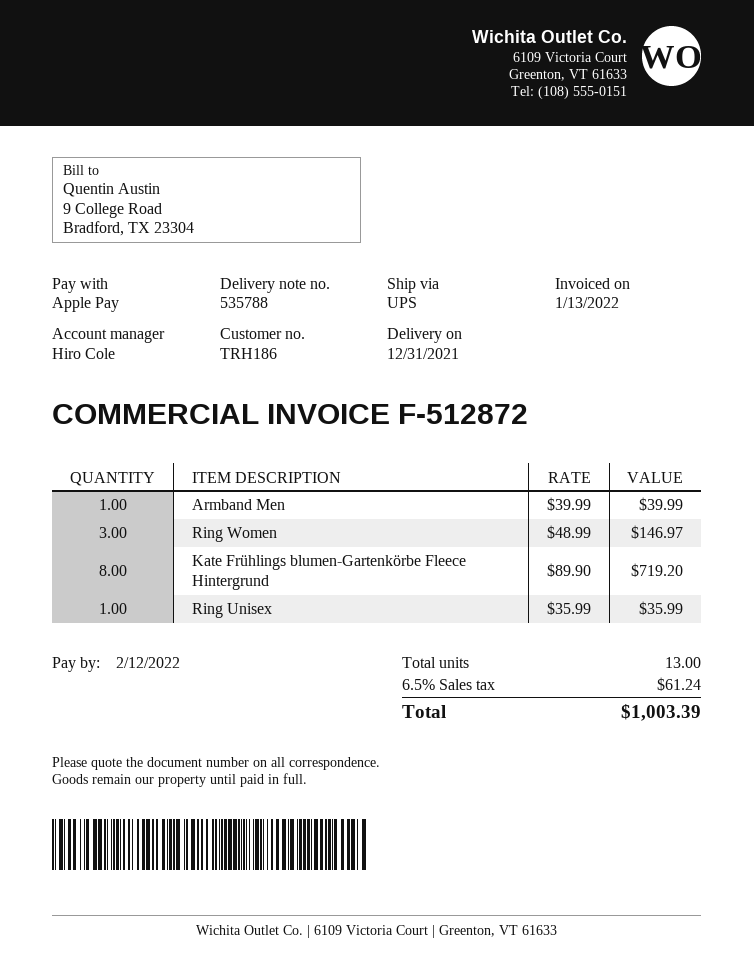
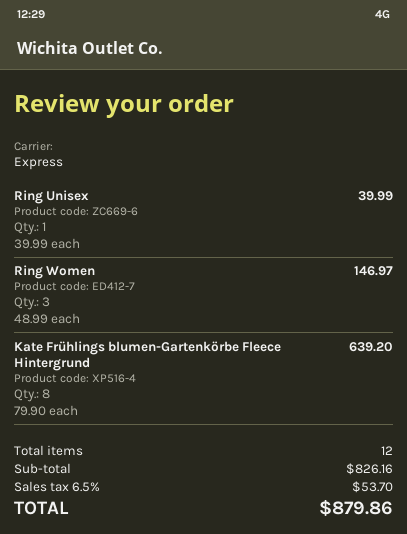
shipping method: UPS -> express
Armband Men: 1 x 39.99 = 39.99 -> none
Kate Frühlings blumen-Gartenkörbe Fleece Hintergrund: 8 x 89.90 = 719.20 -> 8 x 79.90 = 639.20
Ring Unisex: 1 x 35.99 = 35.99 -> 1 x 39.99 = 39.99
total quantity: 13 -> 12
tax: 6.5% = 61.24 -> 6.5% = 53.70
total: 1003.39 -> 879.86

